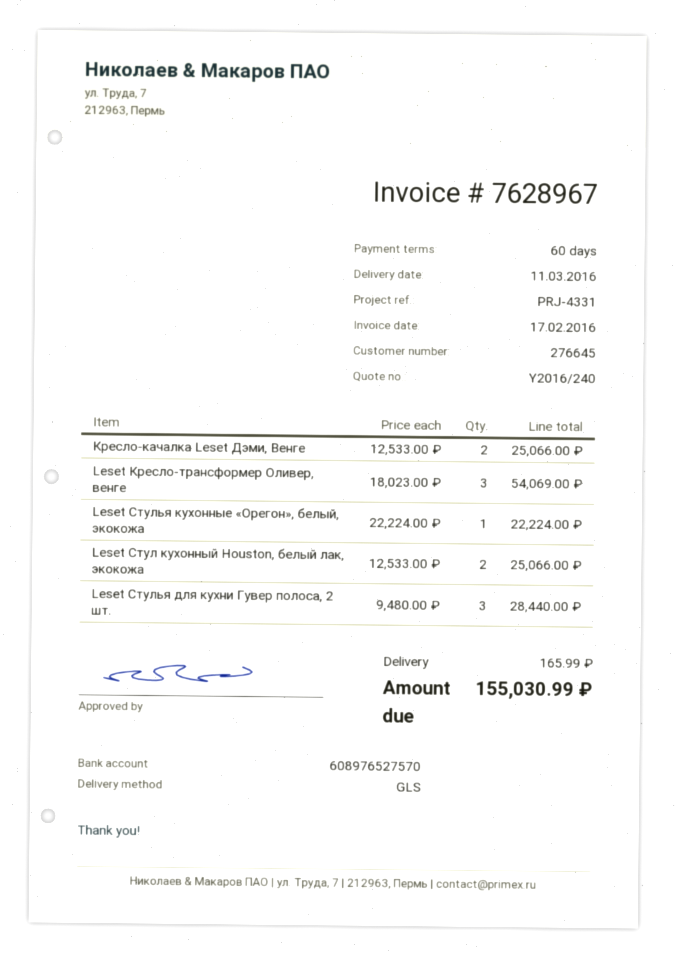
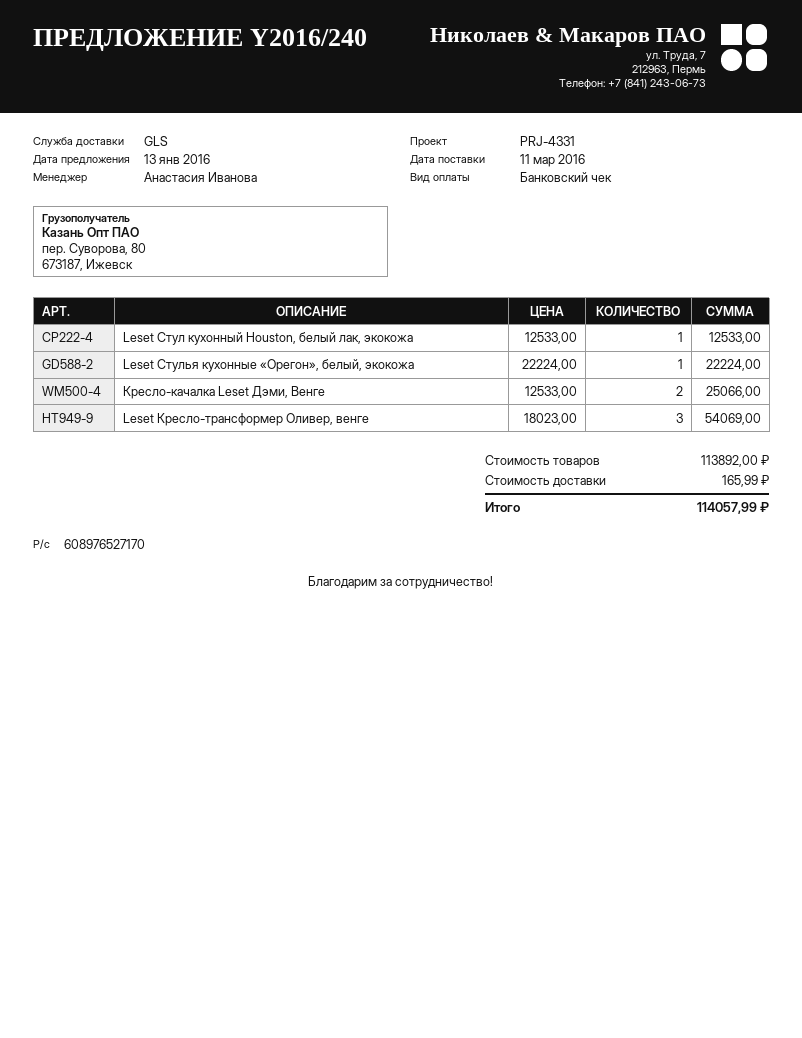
bank account: 608976527570 -> 608976527170
Leset Стул кухонный Houston, белый лак, экокожа: 2 x 12533.00 = 25066.00 -> 1 x 12533.00 = 12533.00
Leset Стулья для кухни Гувер полоса, 2 шт.: 3 x 9480.00 = 28440.00 -> none
total: 155030.99 -> 114057.99

